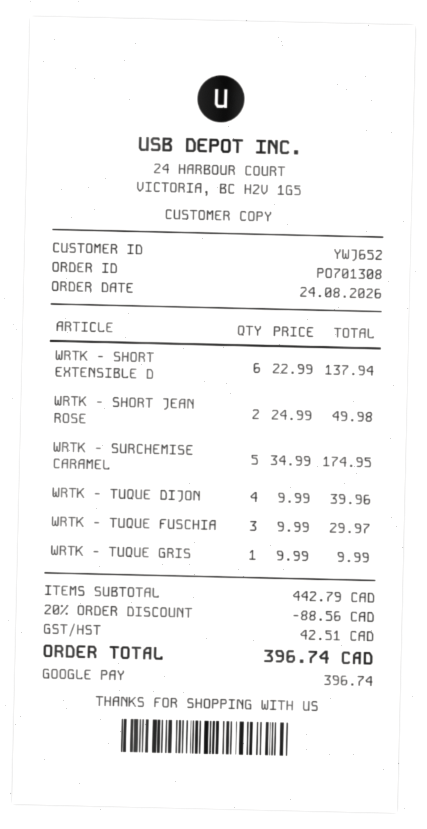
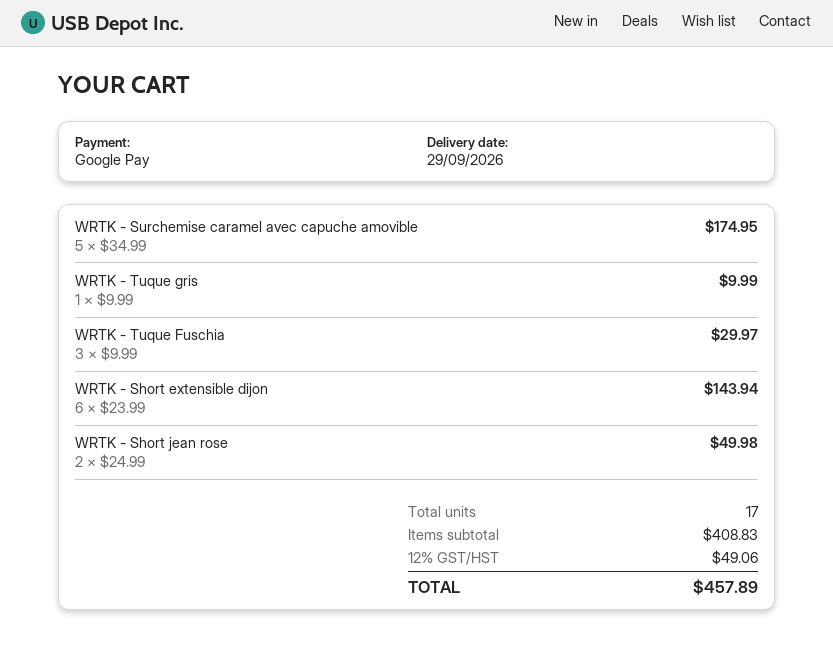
WRTK - SHORT EXTENSIBLE D: 6 x 22.99 = 137.94 -> 6 x 23.99 = 143.94
WRTK - TUQUE DIJON: 4 x 9.99 = 39.96 -> none
subtotal: 442.79 -> 408.83
discount: 20% = 88.56 -> none
tax: 42.51 -> 49.06
total: 396.74 -> 457.89

